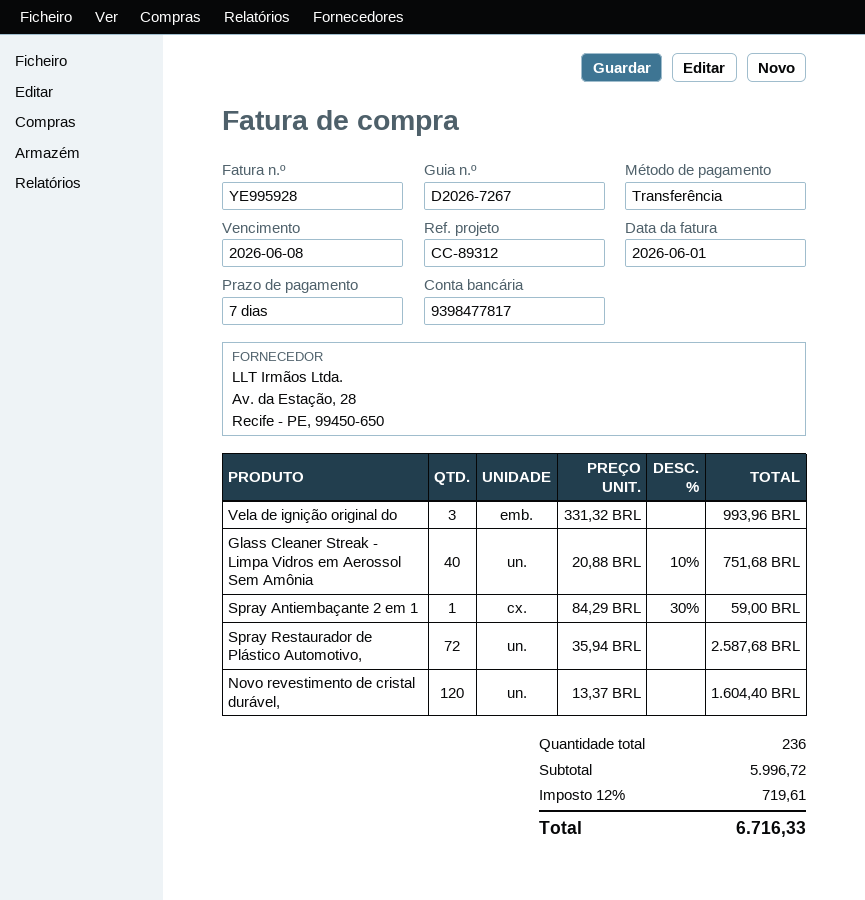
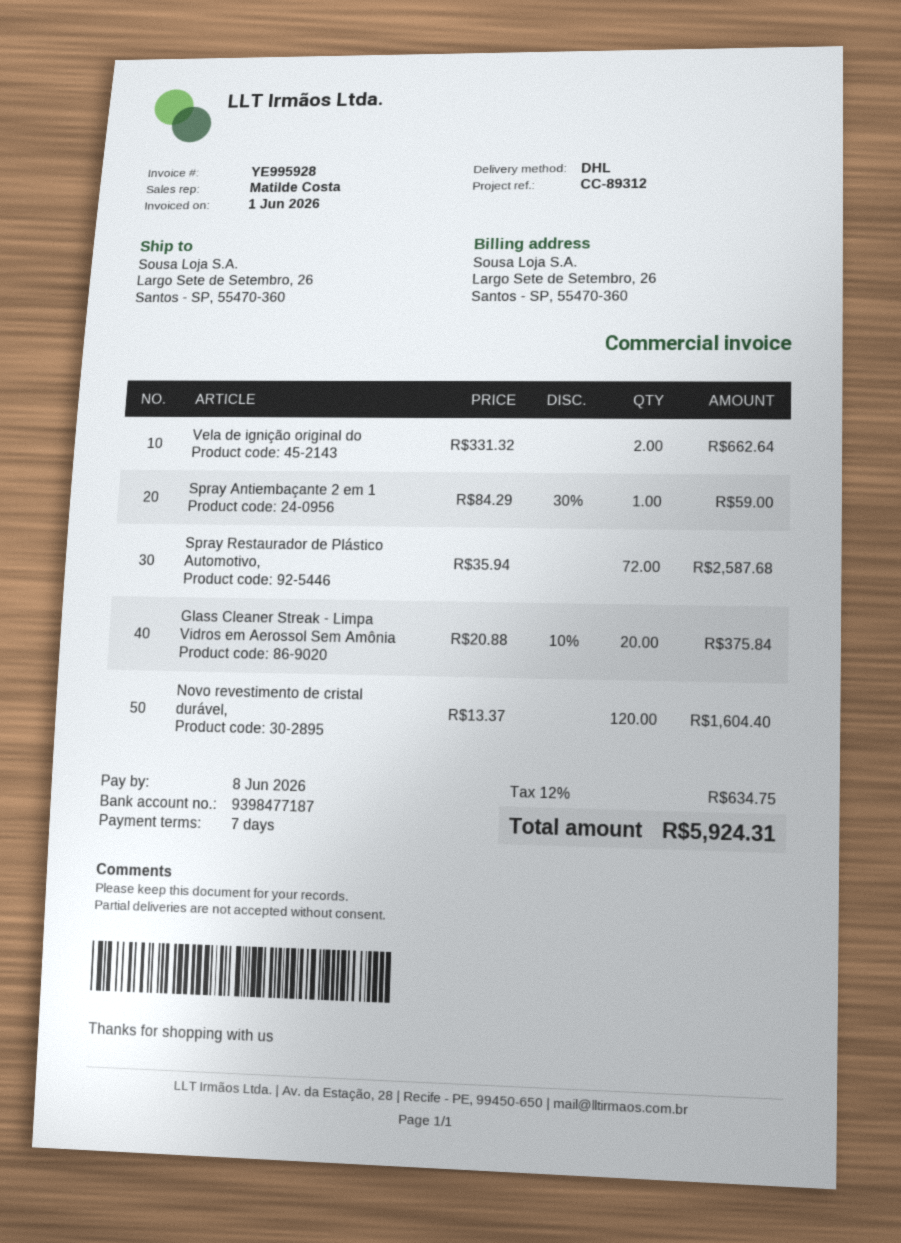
bank account: 9398477817 -> 9398477187
Vela de ignição original do: 3 x 331.32 = 993.96 -> 2 x 331.32 = 662.64
Glass Cleaner Streak - Limpa Vidros em Aerossol Sem Amônia: 40 x 20.88 - 10% = 751.68 -> 20 x 20.88 - 10% = 375.84
tax: 12% = 719.61 -> 12% = 634.75
total: 6716.33 -> 5924.31

